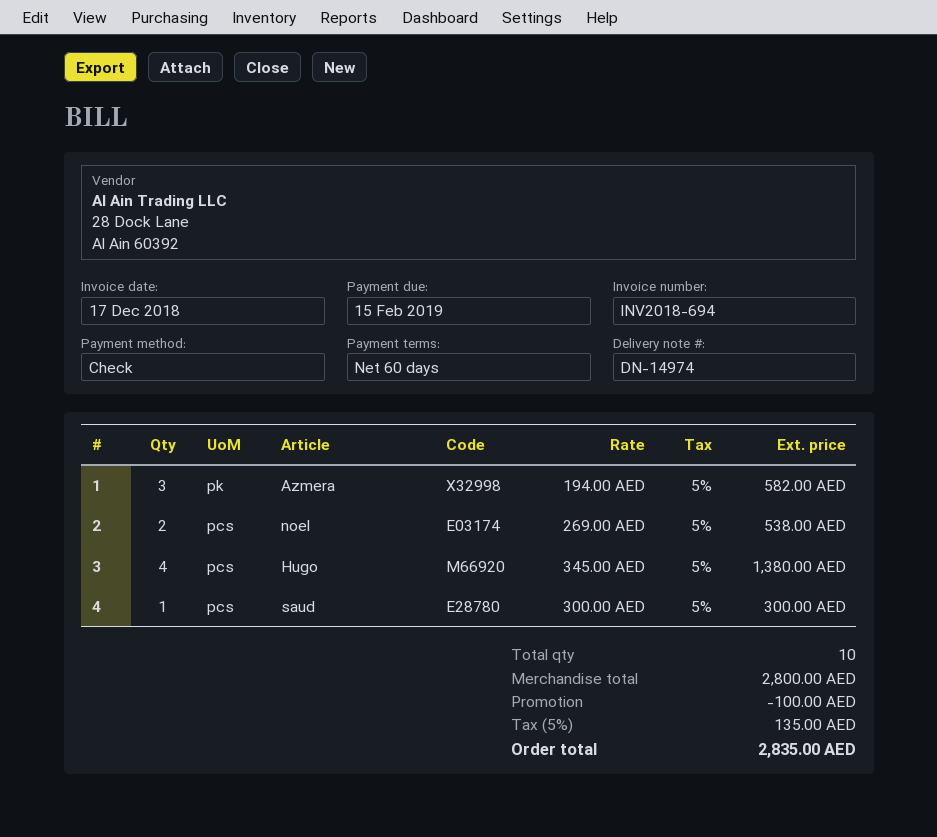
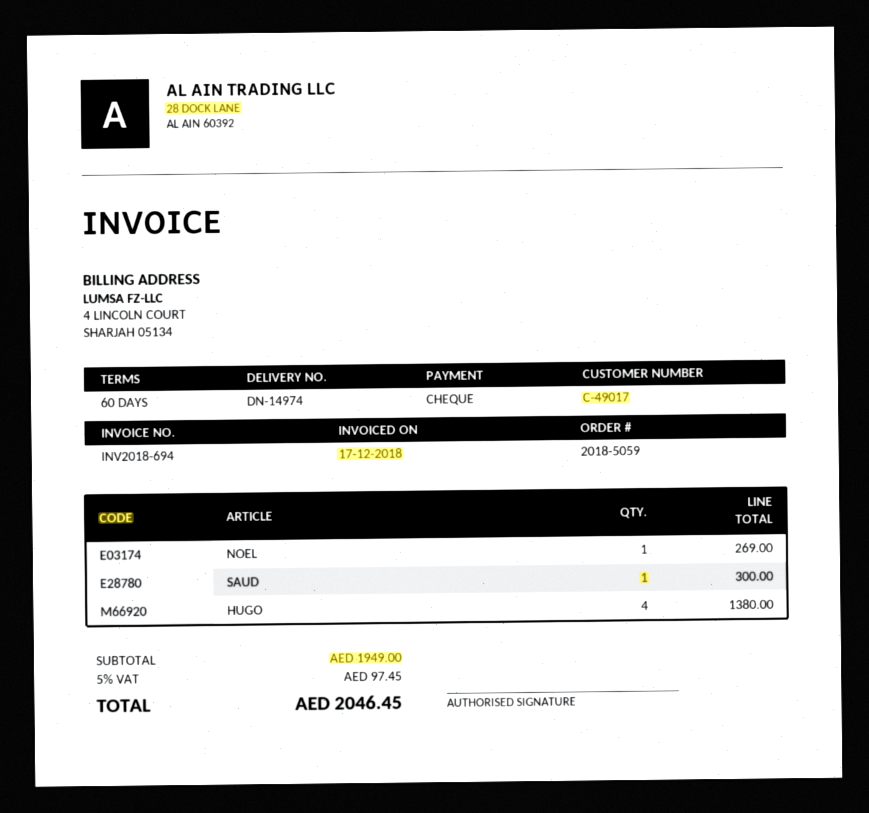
Azmera: 3 for 582.00 -> none
noel: 2 for 538.00 -> 1 for 269.00
subtotal: 2800.00 -> 1949.00
discount: 100.00 -> none
tax: 5% = 135.00 -> 5% = 97.45
total: 2835.00 -> 2046.45

